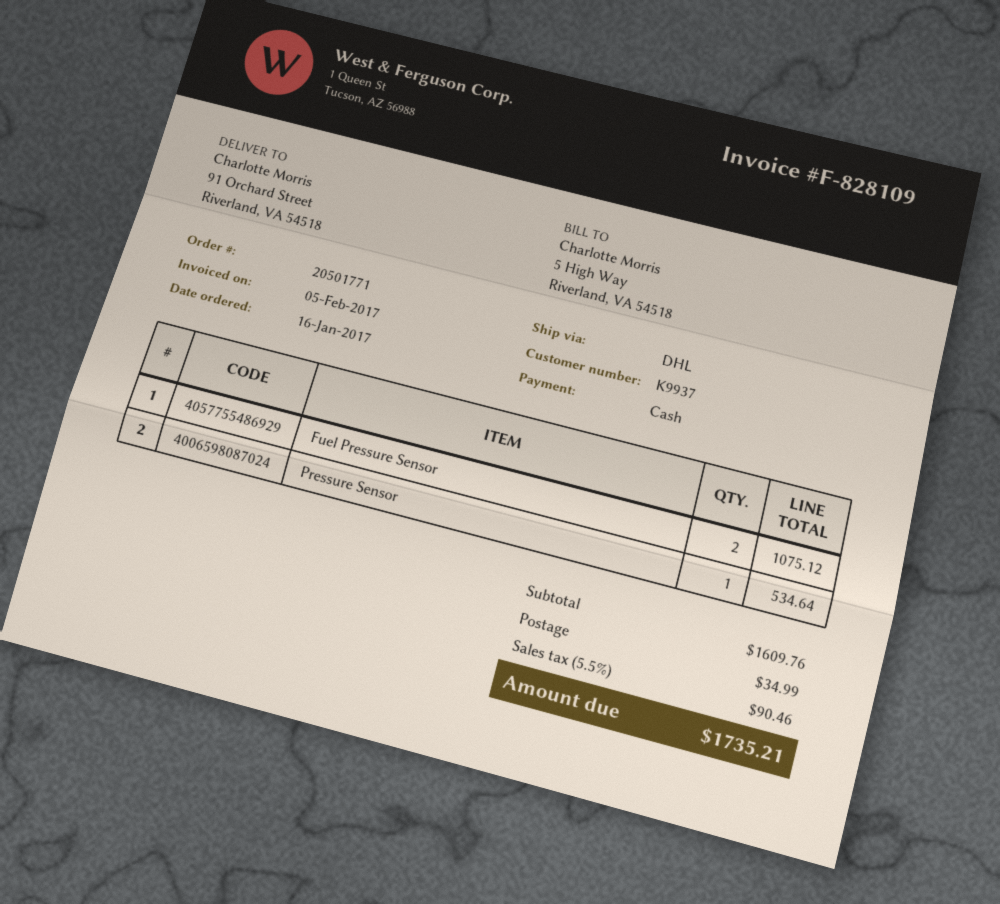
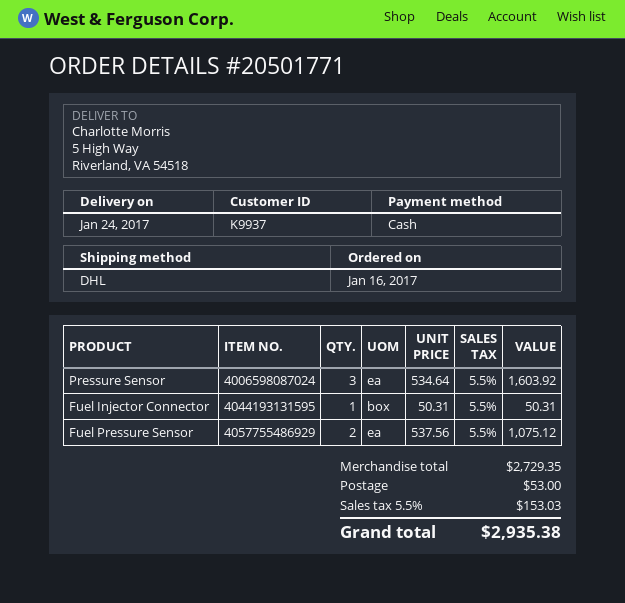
ship to: 91 Orchard Street, Riverland, VA 54518 -> 5 High Way, Riverland, VA 54518
Pressure Sensor: 1 for 534.64 -> 3 for 1603.92
Fuel Injector Connector: none -> 1 for 50.31
subtotal: 1609.76 -> 2729.35
shipping: 34.99 -> 53.00
tax: 5.5% = 90.46 -> 5.5% = 153.03
total: 1735.21 -> 2935.38

